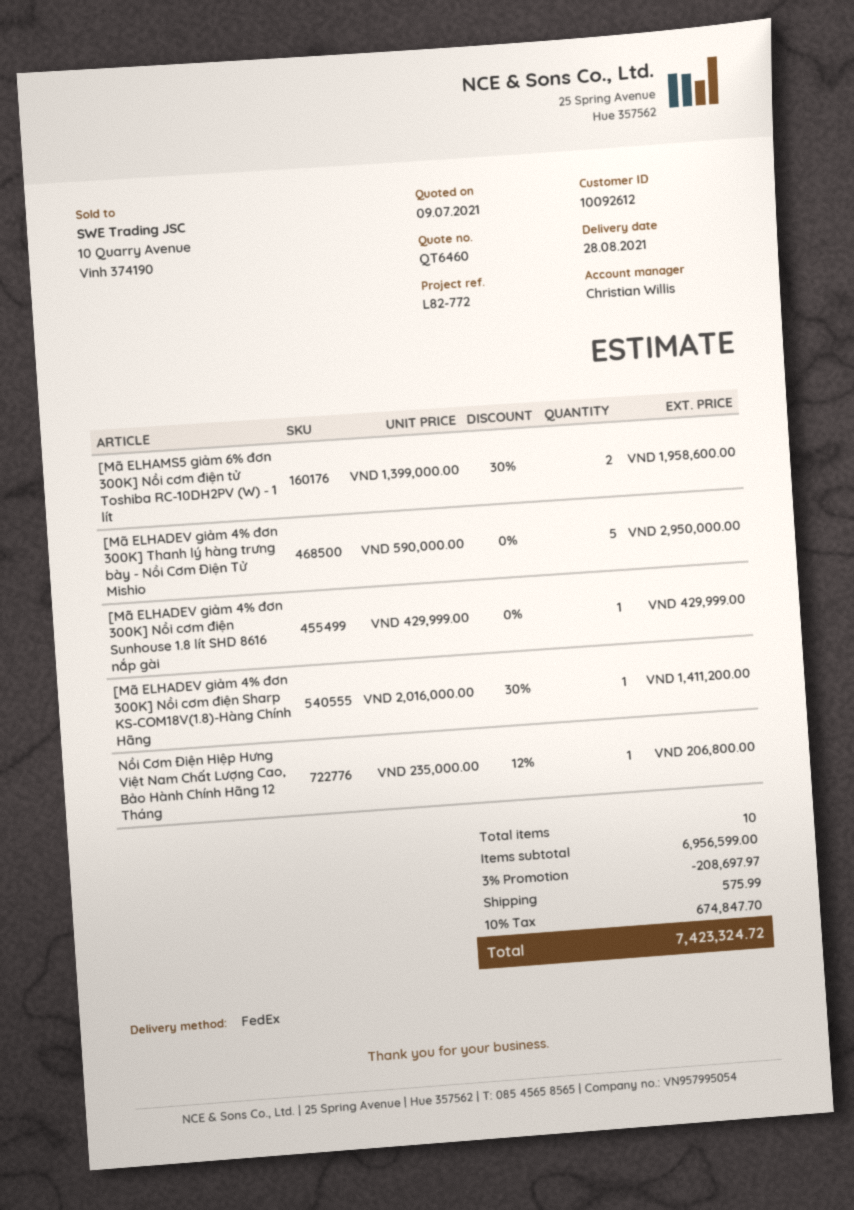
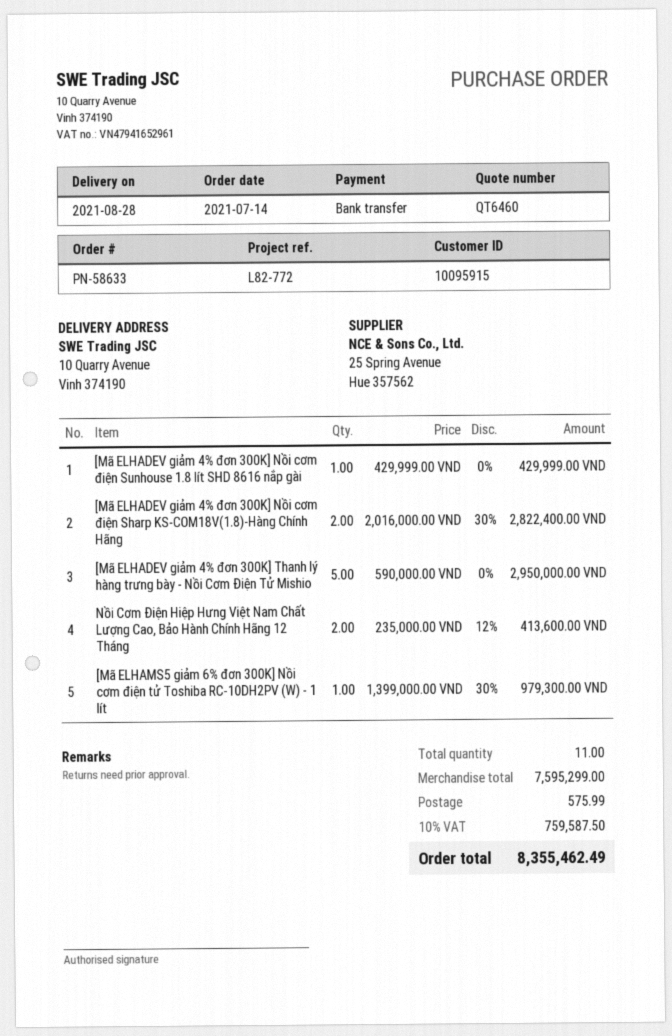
customer number: 10092612 -> 10095915
[Mã ELHAMS5 giảm 6% đơn 300K] Nồi cơm điện tử Toshiba RC-10DH2PV (W) - 1 lít: 2 x 1399000.00 - 30% = 1958600.00 -> 1 x 1399000.00 - 30% = 979300.00
[Mã ELHADEV giảm 4% đơn 300K] Nồi cơm điện Sharp KS-COM18V(1.8)-Hàng Chính Hãng: 1 x 2016000.00 - 30% = 1411200.00 -> 2 x 2016000.00 - 30% = 2822400.00
Nồi Cơm Điện Hiệp Hưng Việt Nam Chất Lượng Cao, Bảo Hành Chính Hãng 12 Tháng: 1 x 235000.00 - 12% = 206800.00 -> 2 x 235000.00 - 12% = 413600.00
total quantity: 10 -> 11
subtotal: 6956599.00 -> 7595299.00
discount: 3% = 208697.97 -> none
tax: 10% = 674847.70 -> 10% = 759587.50
total: 7423324.72 -> 8355462.49

